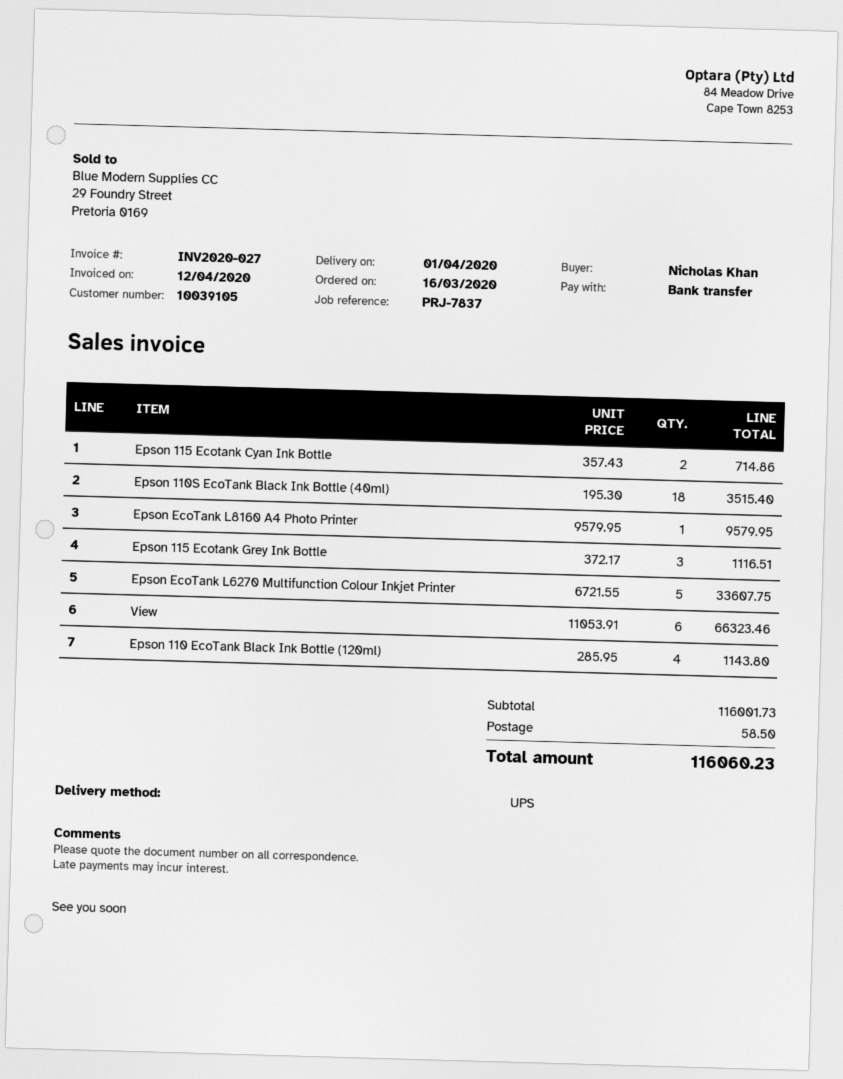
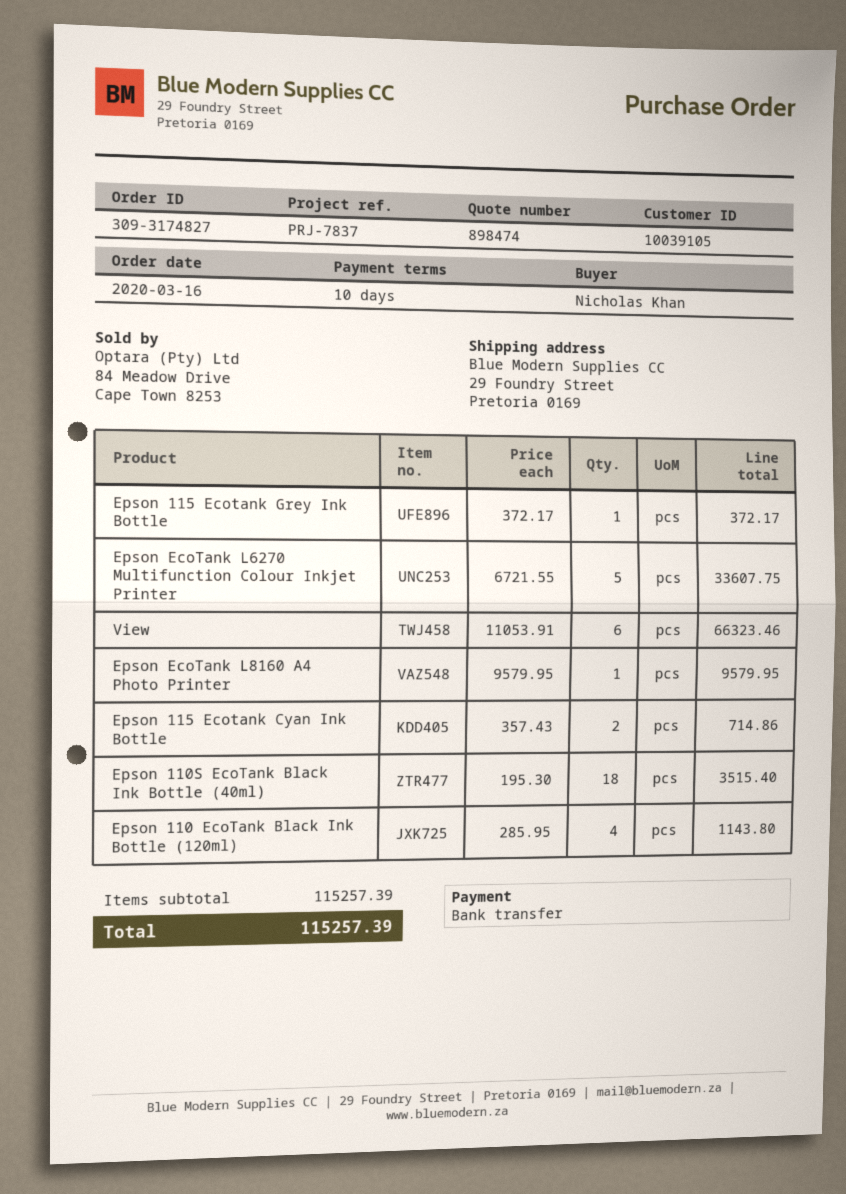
Epson 115 Ecotank Grey Ink Bottle: 3 x 372.17 = 1116.51 -> 1 x 372.17 = 372.17
subtotal: 116001.73 -> 115257.39
shipping: 58.50 -> none
total: 116060.23 -> 115257.39

